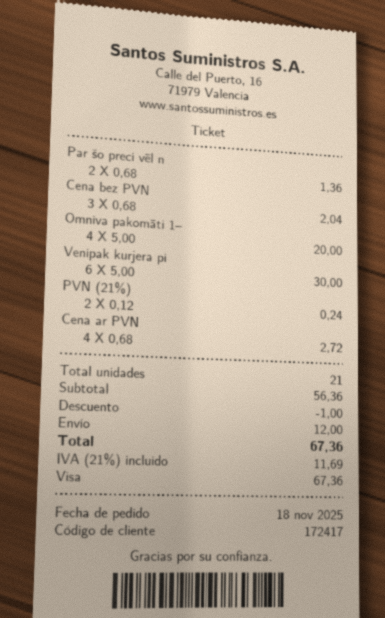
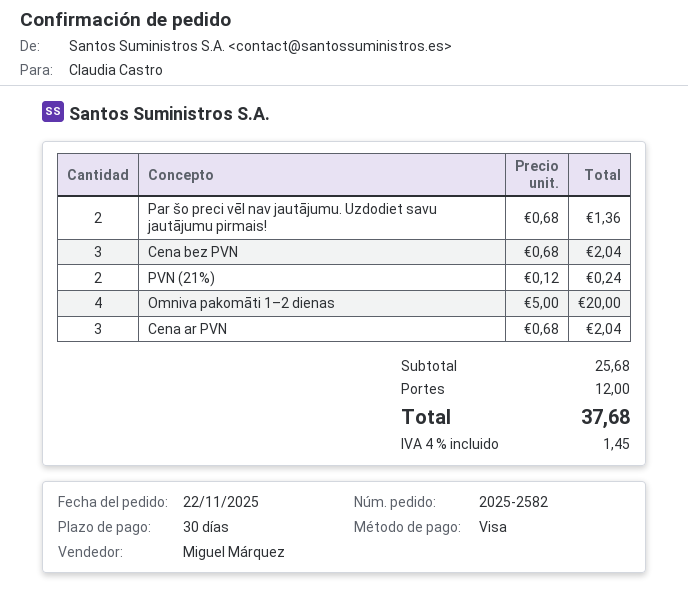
order date: 2025-11-18 -> 2025-11-22
Venipak kurjera pi: 6 x 5.00 = 30.00 -> none
Cena ar PVN: 4 x 0.68 = 2.72 -> 3 x 0.68 = 2.04
subtotal: 56.36 -> 25.68
discount: 1.00 -> none
tax: 21% = 11.69 -> 4% = 1.45
total: 67.36 -> 37.68

